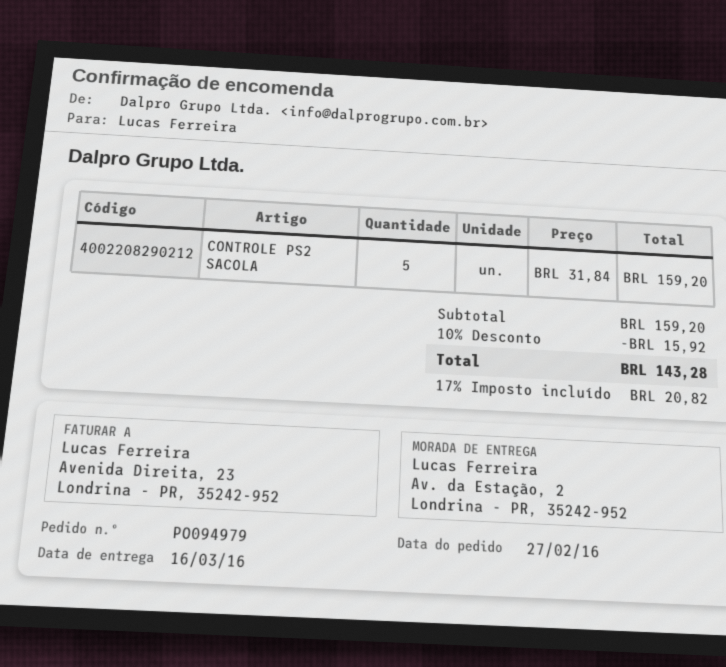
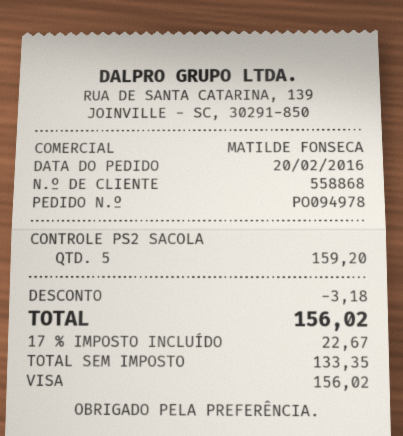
order number: PO094979 -> PO094978
order date: 2016-02-27 -> 2016-02-20
discount: 15.92 -> 3.18
tax: 17% = 20.82 -> 17% = 22.67
total: 143.28 -> 156.02

